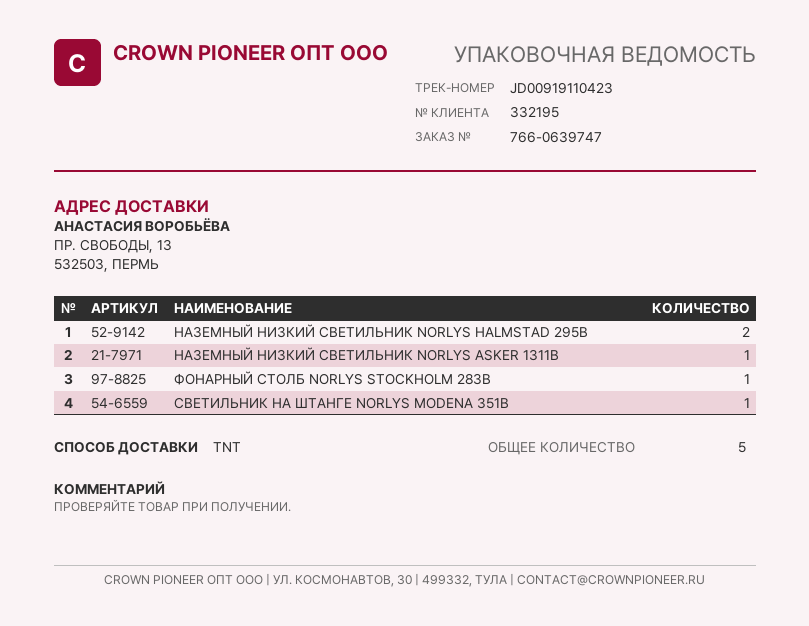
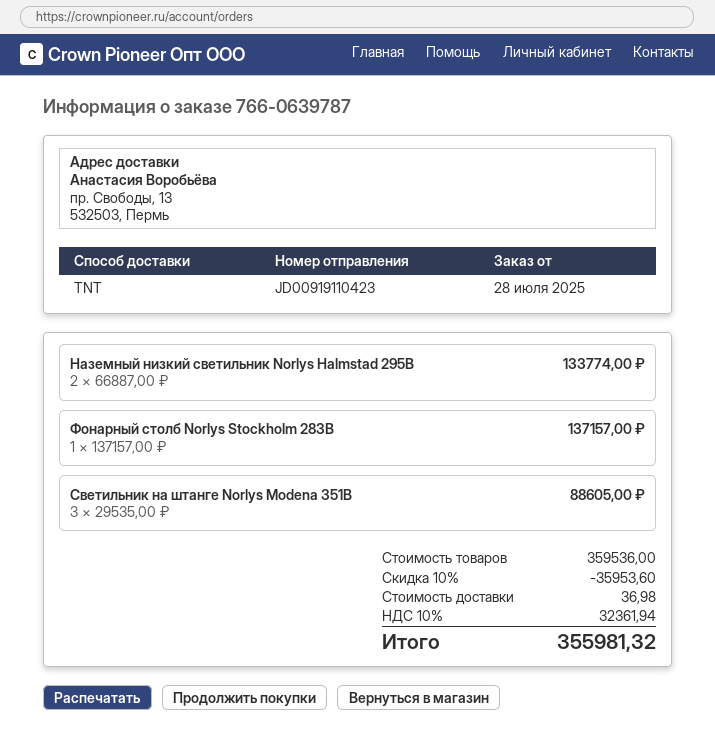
order number: 766-0639747 -> 766-0639787
НАЗЕМНЫЙ НИЗКИЙ СВЕТИЛЬНИК NORLYS ASKER 1311B: 1 -> none
СВЕТИЛЬНИК НА ШТАНГЕ NORLYS MODENA 351B: 1 -> 3

